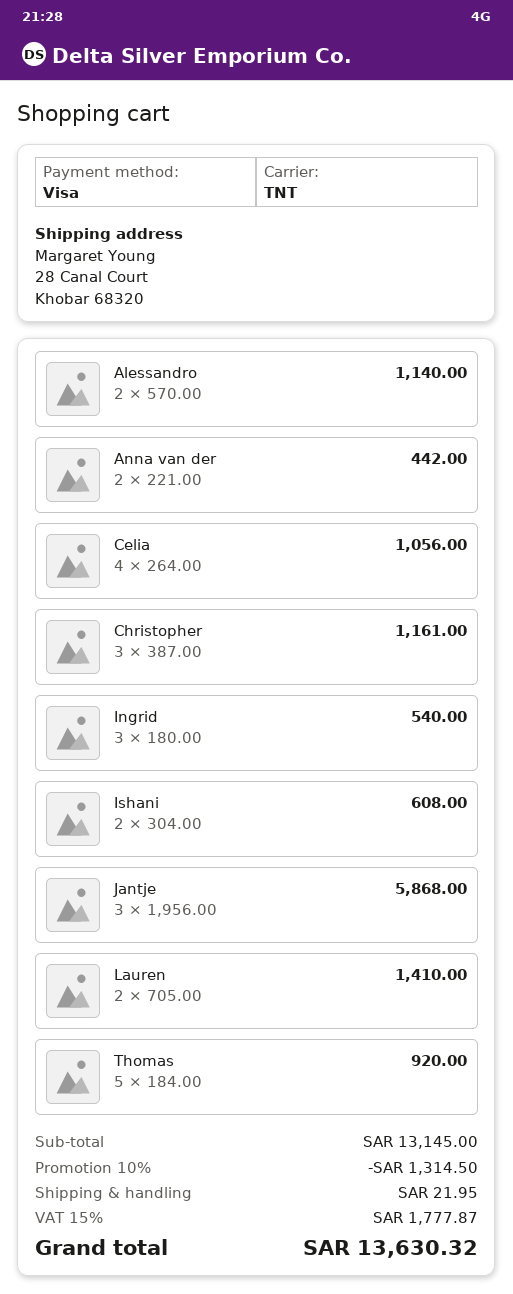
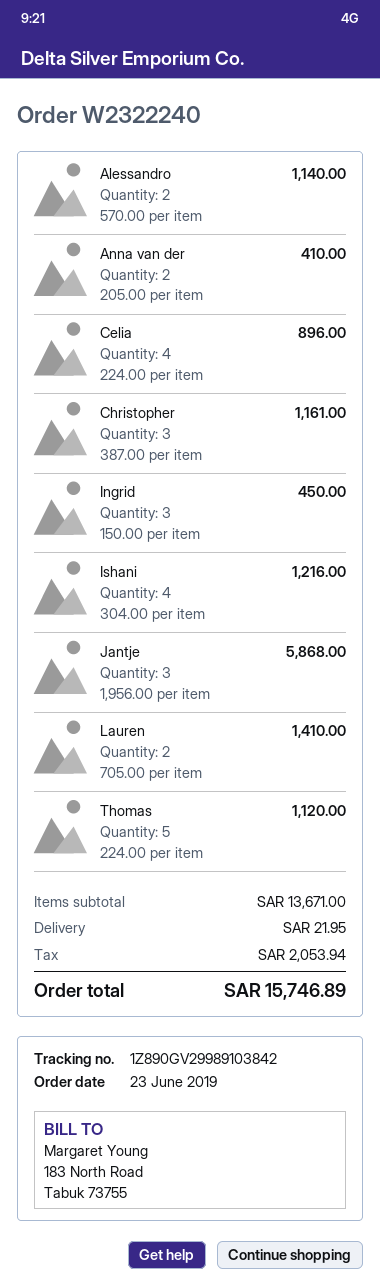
Anna van der: 2 x 221.00 = 442.00 -> 2 x 205.00 = 410.00
Celia: 4 x 264.00 = 1056.00 -> 4 x 224.00 = 896.00
Ingrid: 3 x 180.00 = 540.00 -> 3 x 150.00 = 450.00
Ishani: 2 x 304.00 = 608.00 -> 4 x 304.00 = 1216.00
Thomas: 5 x 184.00 = 920.00 -> 5 x 224.00 = 1120.00
subtotal: 13145.00 -> 13671.00
discount: 10% = 1314.50 -> none
tax: 1777.87 -> 2053.94
total: 13630.32 -> 15746.89

